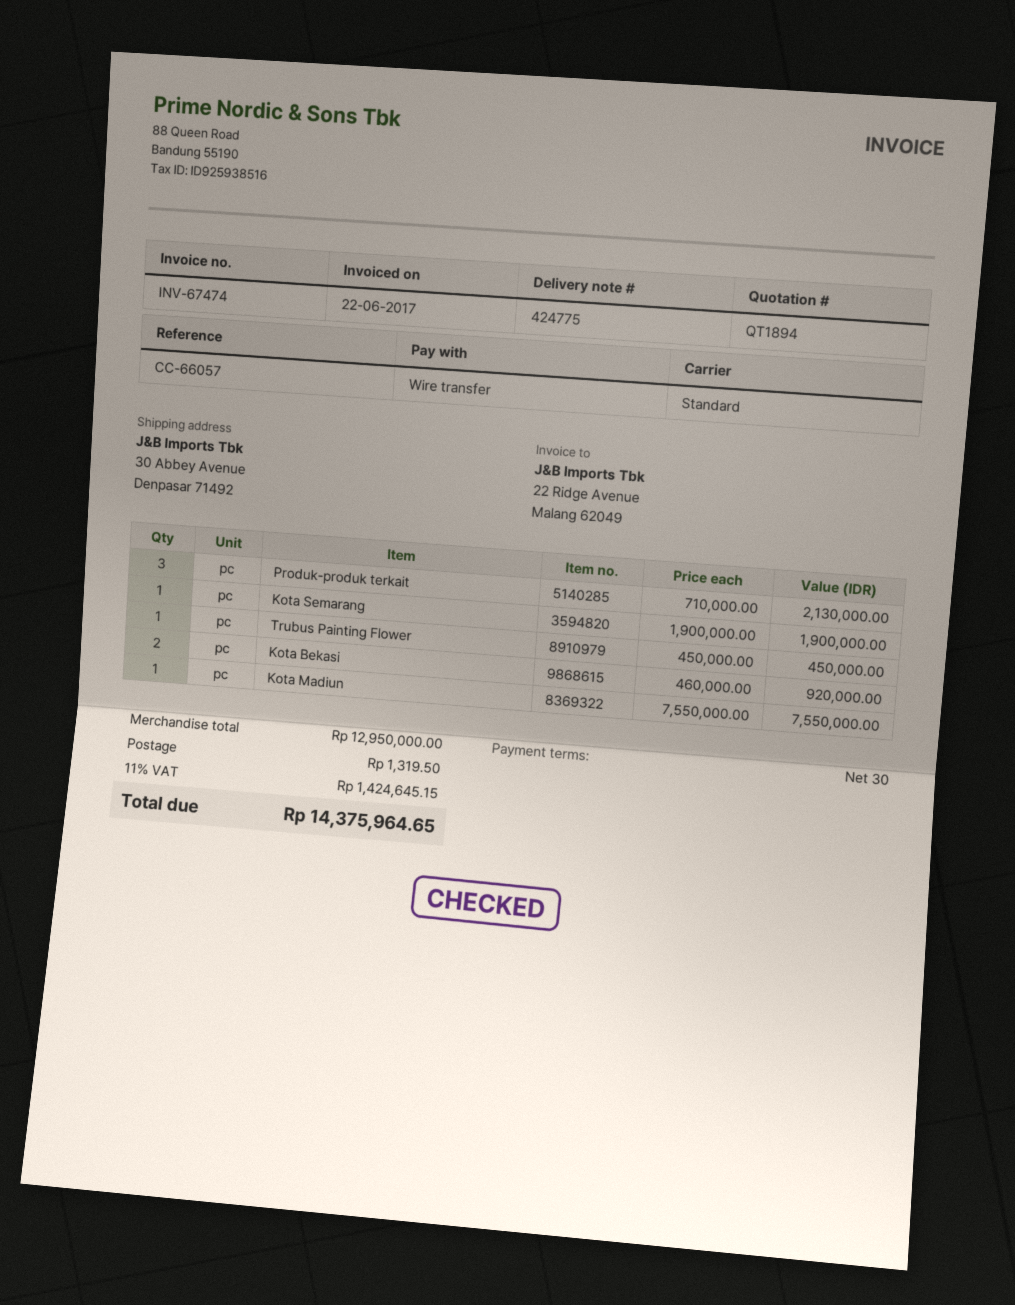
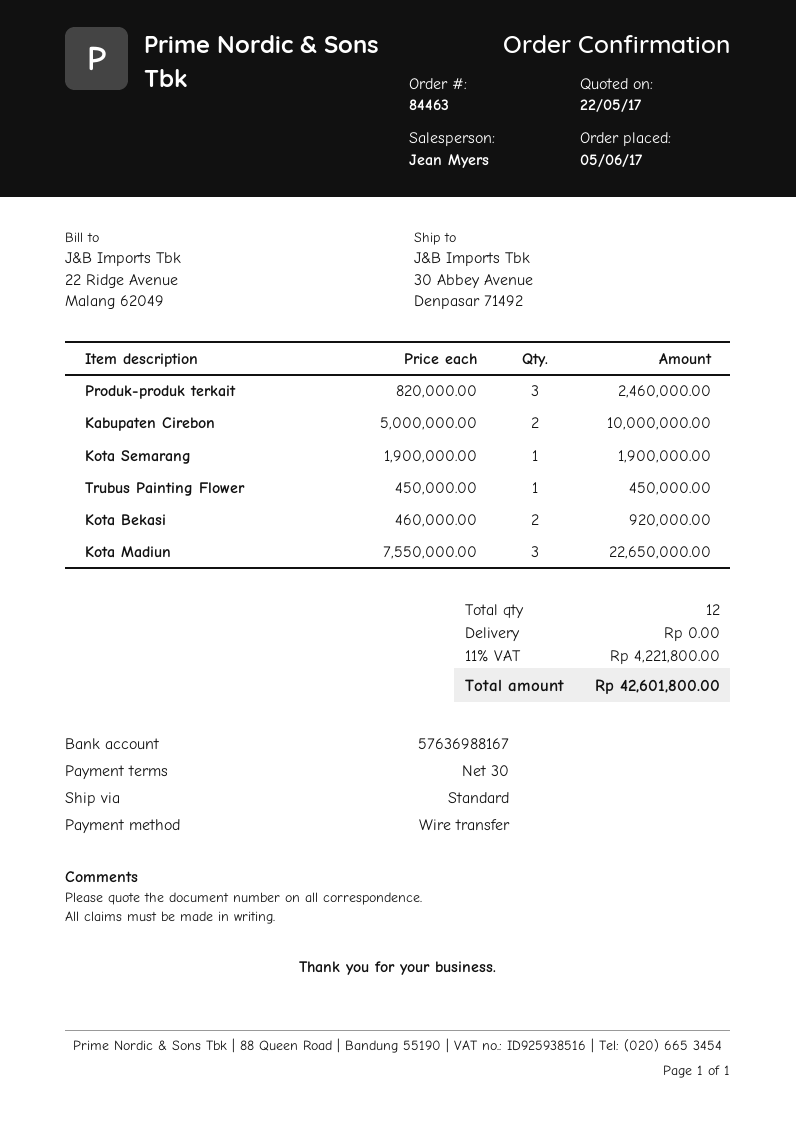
Produk-produk terkait: 3 x 710000.00 = 2130000.00 -> 3 x 820000.00 = 2460000.00
Kota Madiun: 1 x 7550000.00 = 7550000.00 -> 3 x 7550000.00 = 22650000.00
Kabupaten Cirebon: none -> 2 x 5000000.00 = 10000000.00
shipping: 1319.50 -> 0.00
tax: 11% = 1424645.15 -> 11% = 4221800.00
total: 14375964.65 -> 42601800.00

